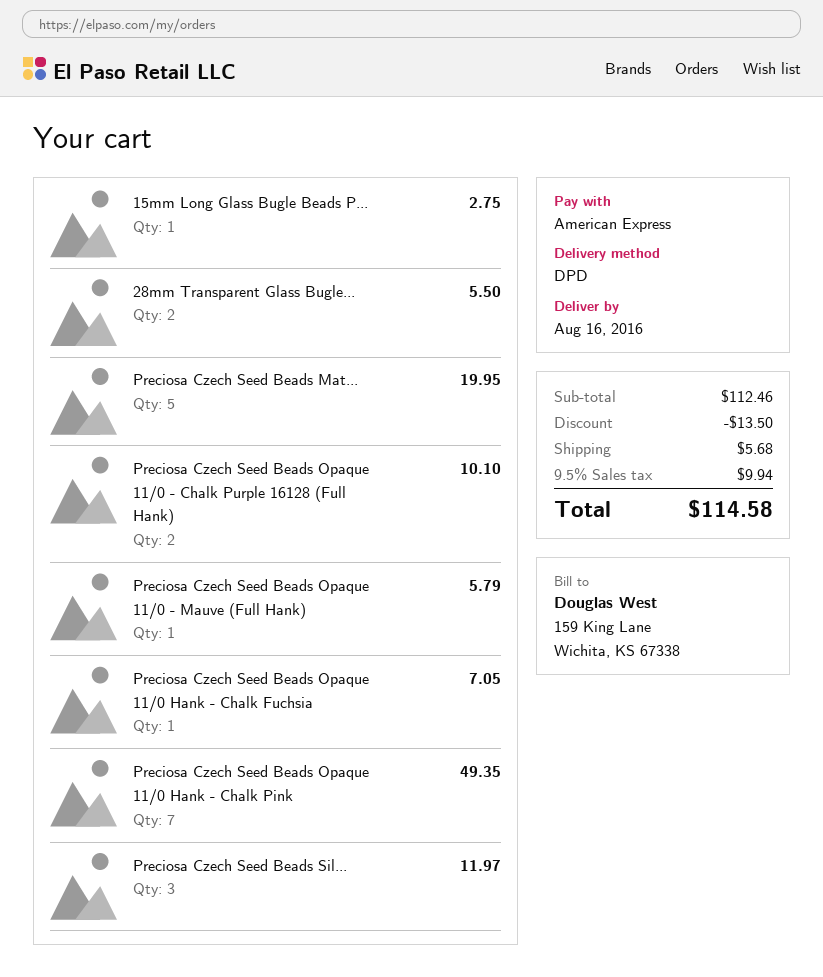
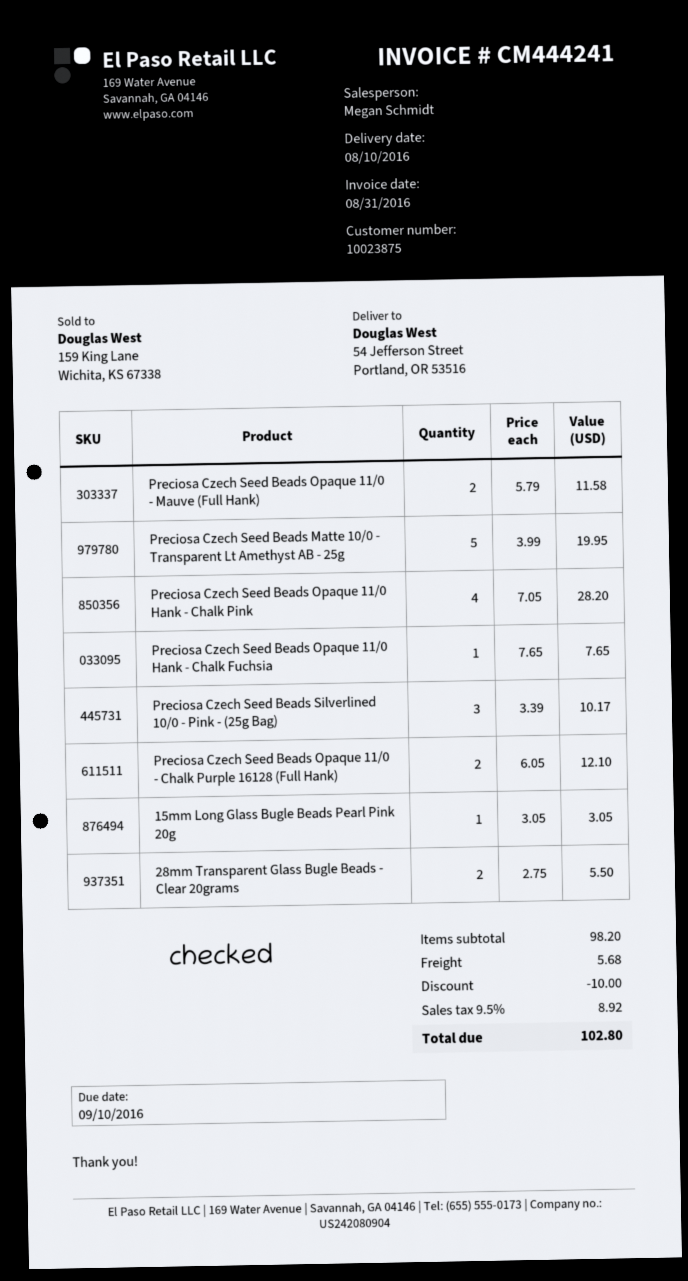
delivery date: 2016-08-16 -> 2016-08-10
15mm Long Glass Bugle Beads P...: 1 for 2.75 -> 1 for 3.05
Preciosa Czech Seed Beads Opaque 11/0 - Chalk Purple 16128 (Full Hank): 2 for 10.10 -> 2 for 12.10
Preciosa Czech Seed Beads Opaque 11/0 - Mauve (Full Hank): 1 for 5.79 -> 2 for 11.58
Preciosa Czech Seed Beads Opaque 11/0 Hank - Chalk Fuchsia: 1 for 7.05 -> 1 for 7.65
Preciosa Czech Seed Beads Opaque 11/0 Hank - Chalk Pink: 7 for 49.35 -> 4 for 28.20
Preciosa Czech Seed Beads Sil...: 3 for 11.97 -> 3 for 10.17
subtotal: 112.46 -> 98.20
discount: 13.50 -> 10.00
tax: 9.5% = 9.94 -> 9.5% = 8.92
total: 114.58 -> 102.80

